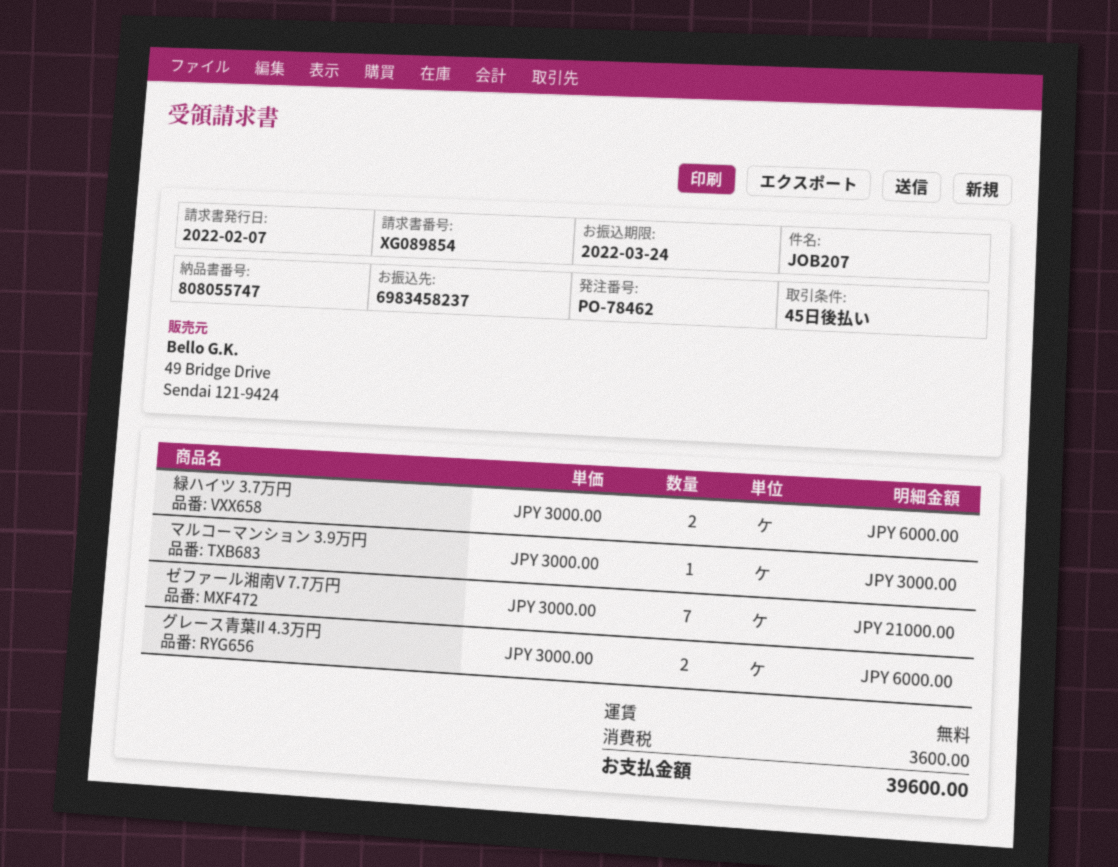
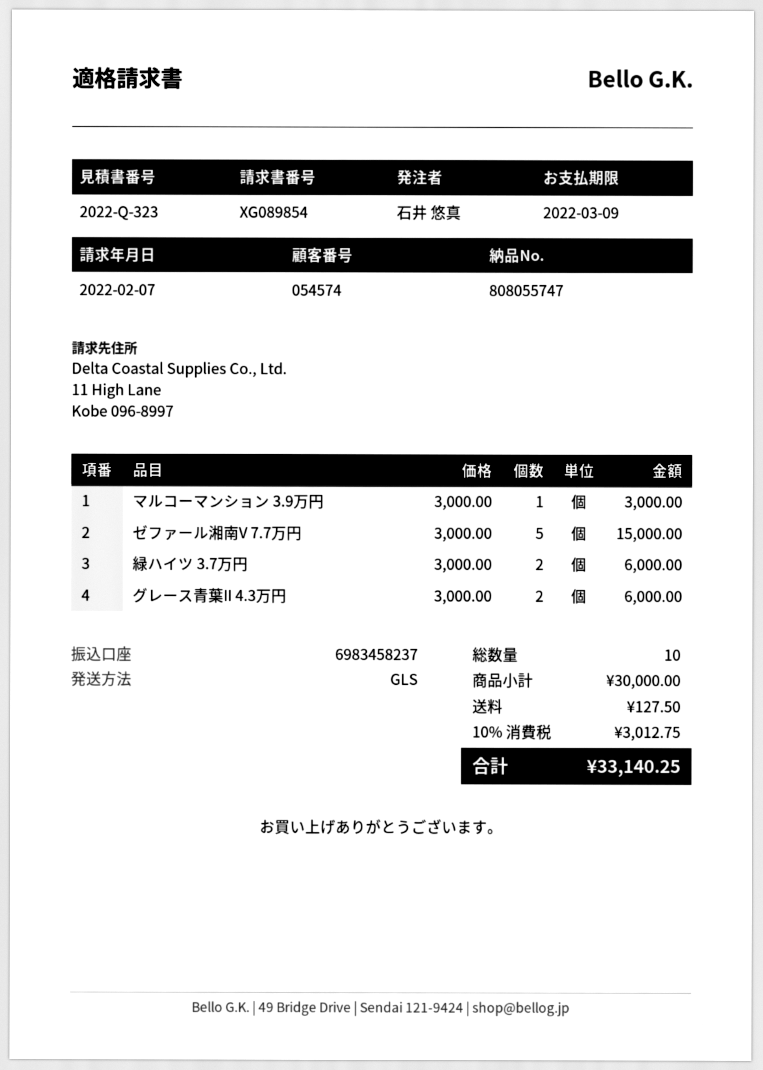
due date: 2022-03-24 -> 2022-03-09
ゼファール湘南V 7.7万円: 7 x 3000.00 = 21000.00 -> 5 x 3000.00 = 15000.00
shipping: 0.00 -> 127.50
tax: 3600.00 -> 3012.75
total: 39600.00 -> 33140.25

